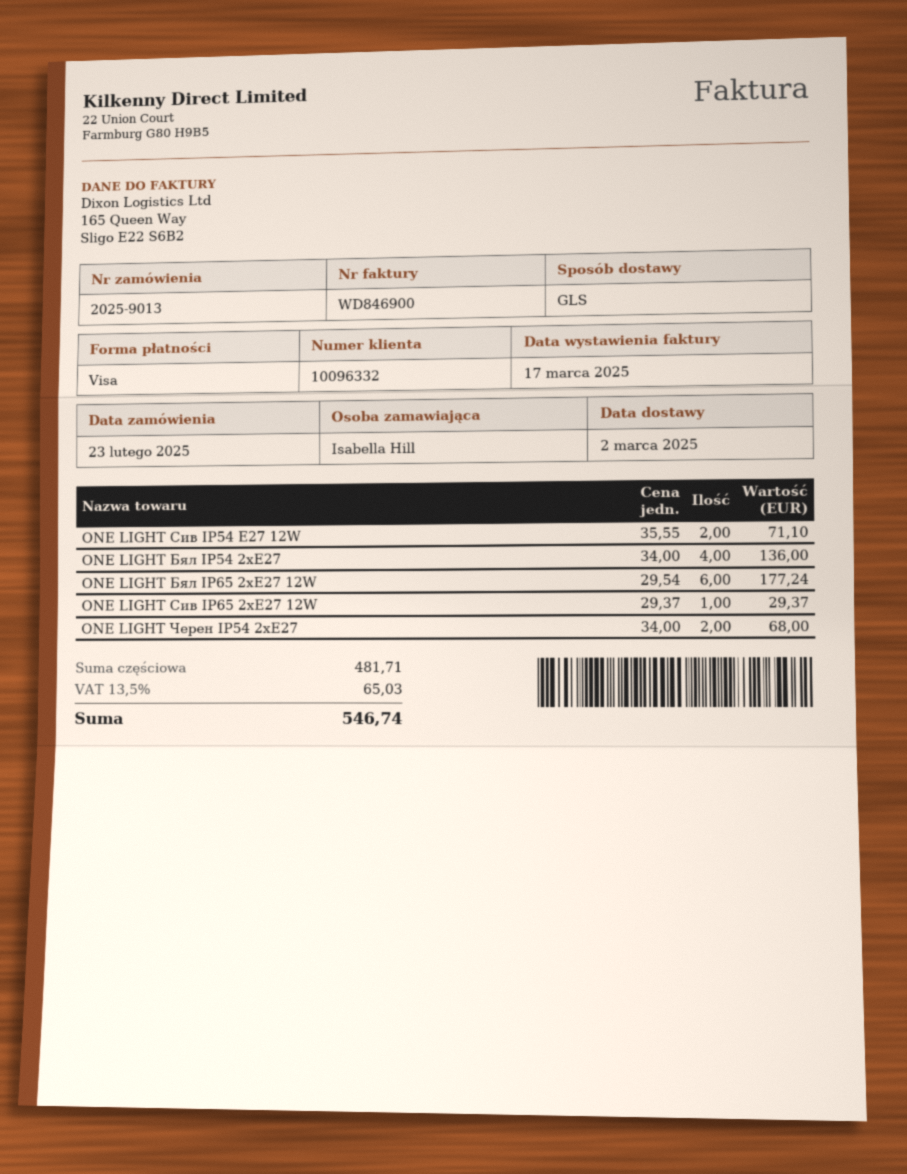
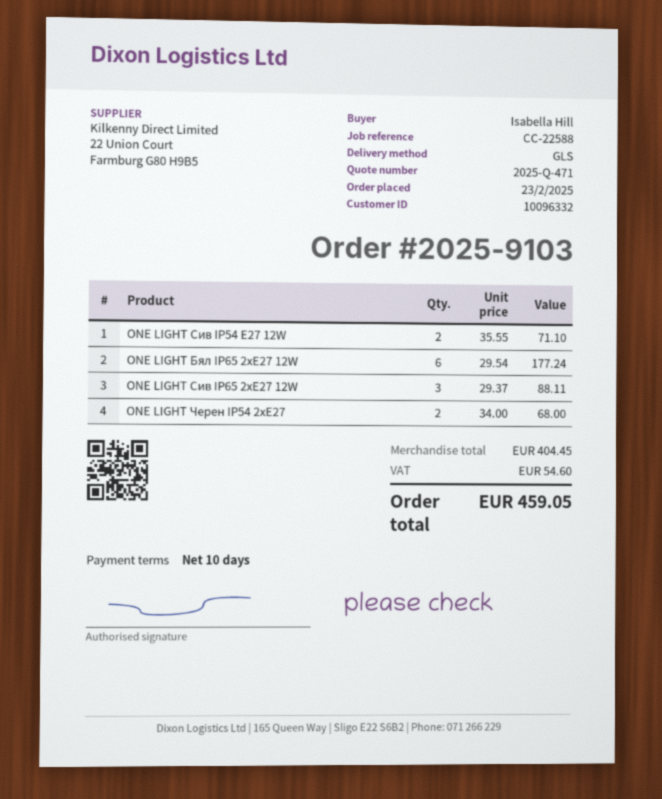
order number: 2025-9013 -> 2025-9103
ONE LIGHT Бял IP54 2xE27: 4 x 34.00 = 136.00 -> none
ONE LIGHT Сив IP65 2xE27 12W: 1 x 29.37 = 29.37 -> 3 x 29.37 = 88.11
subtotal: 481.71 -> 404.45
tax: 65.03 -> 54.60
total: 546.74 -> 459.05

